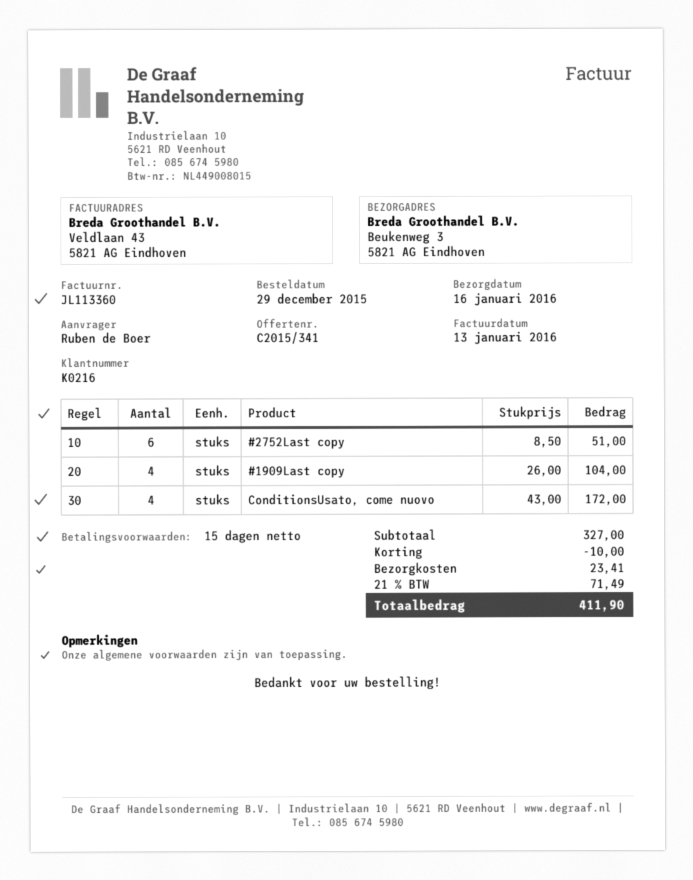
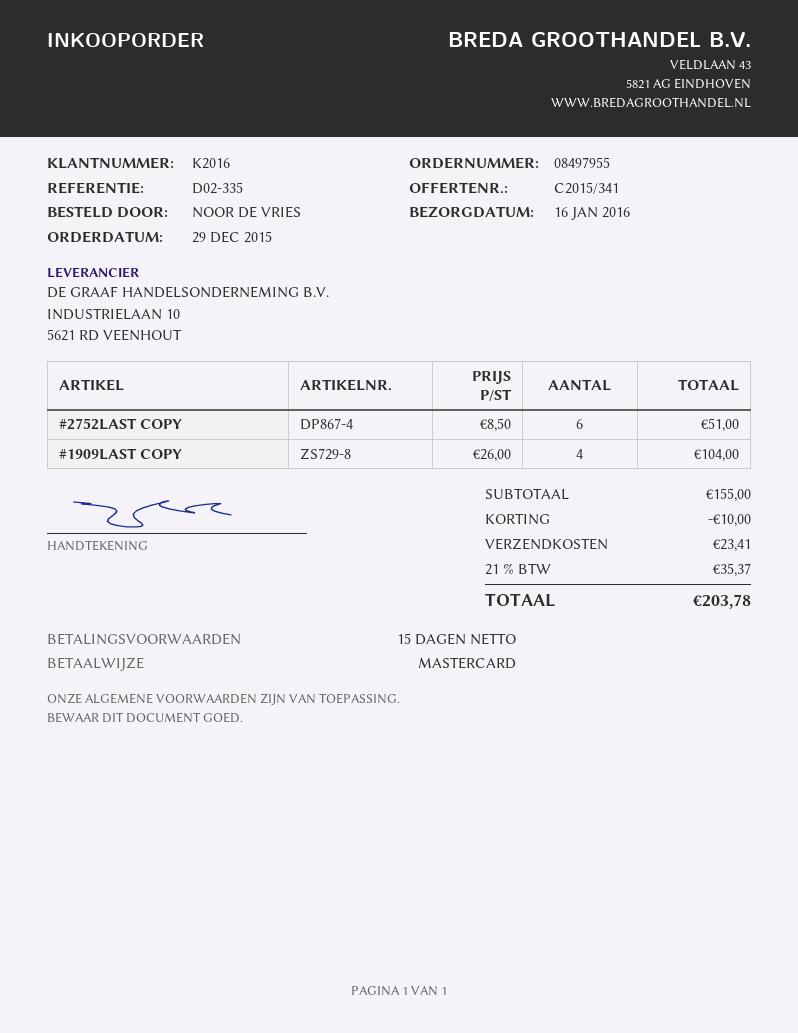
customer number: K0216 -> K2016
ordered by: Ruben de Boer -> NOOR DE VRIES
ConditionsUsato, come nuovo: 4 x 43.00 = 172.00 -> none
subtotal: 327.00 -> 155.00
tax: 21% = 71.49 -> 21% = 35.37
total: 411.90 -> 203.78

